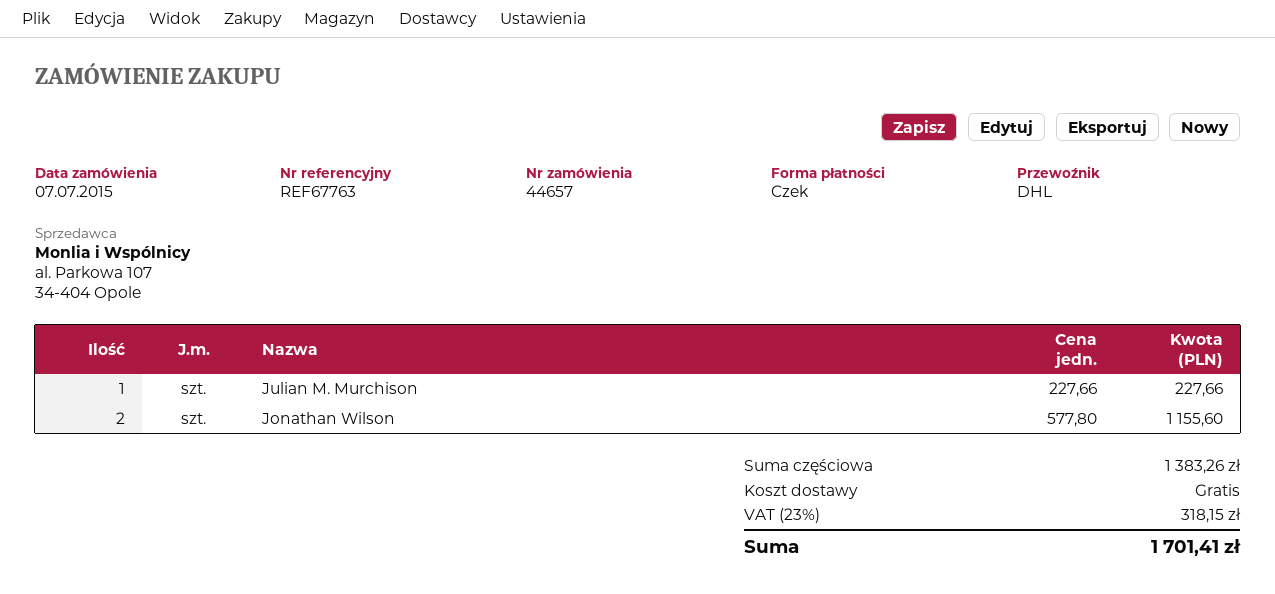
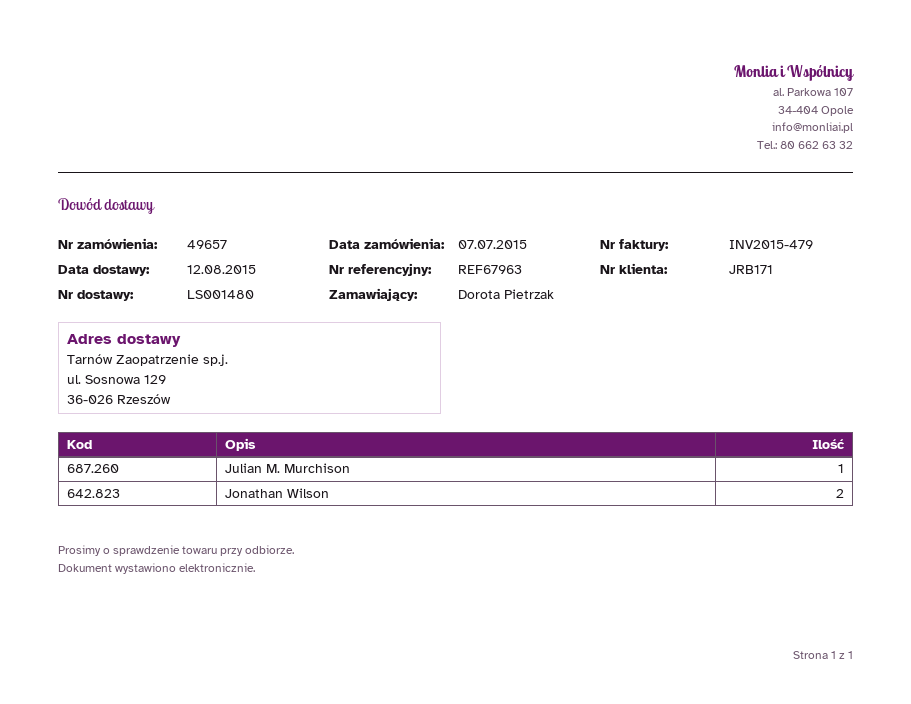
order number: 44657 -> 49657
reference: REF67763 -> REF67963

